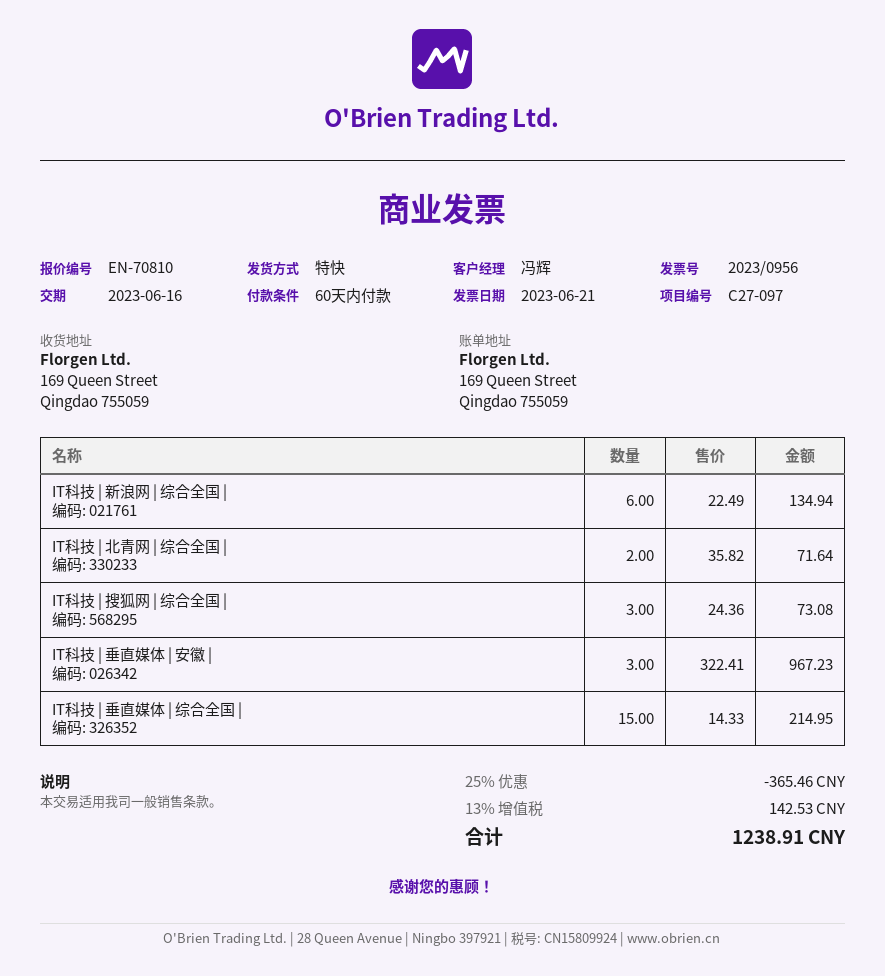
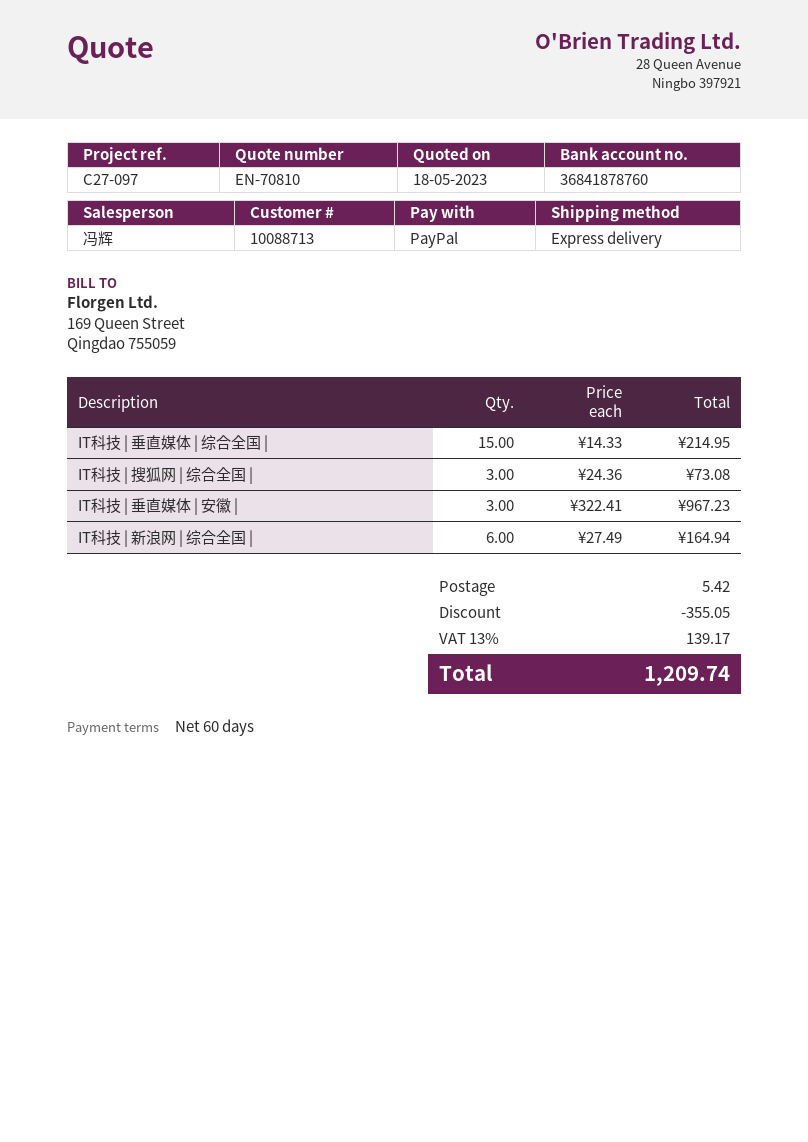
IT科技 | 新浪网 | 综合全国 |: 6 x 22.49 = 134.94 -> 6 x 27.49 = 164.94
IT科技 | 北青网 | 综合全国 |: 2 x 35.82 = 71.64 -> none
discount: 365.46 -> 355.05
shipping: none -> 5.42
tax: 13% = 142.53 -> 13% = 139.17
total: 1238.91 -> 1209.74

